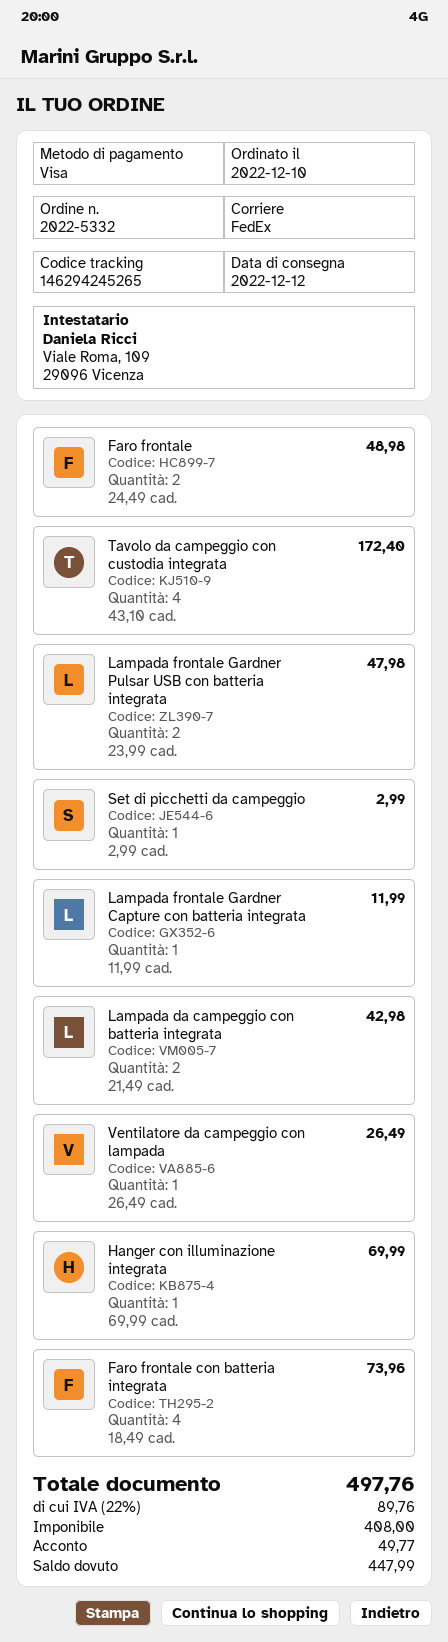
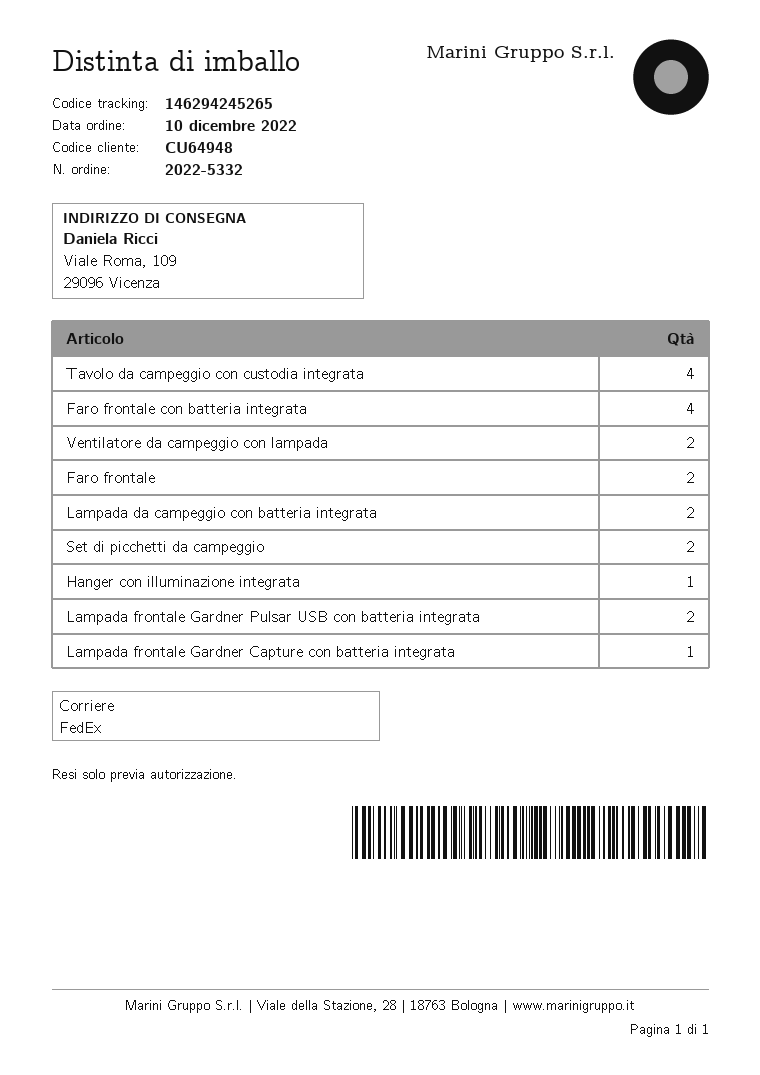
Set di picchetti da campeggio: 1 -> 2
Ventilatore da campeggio con lampada: 1 -> 2

